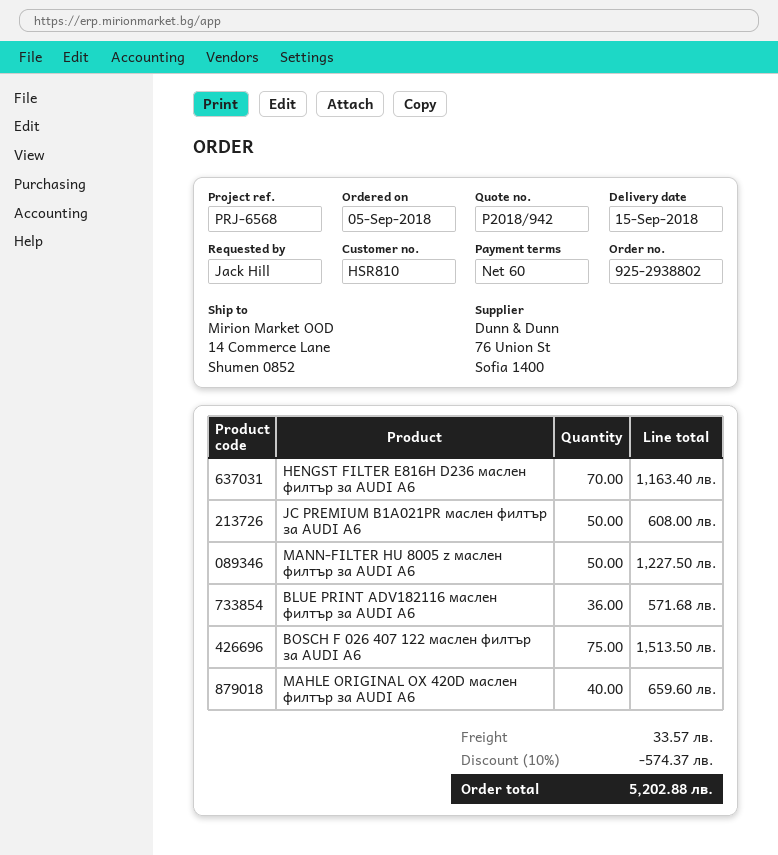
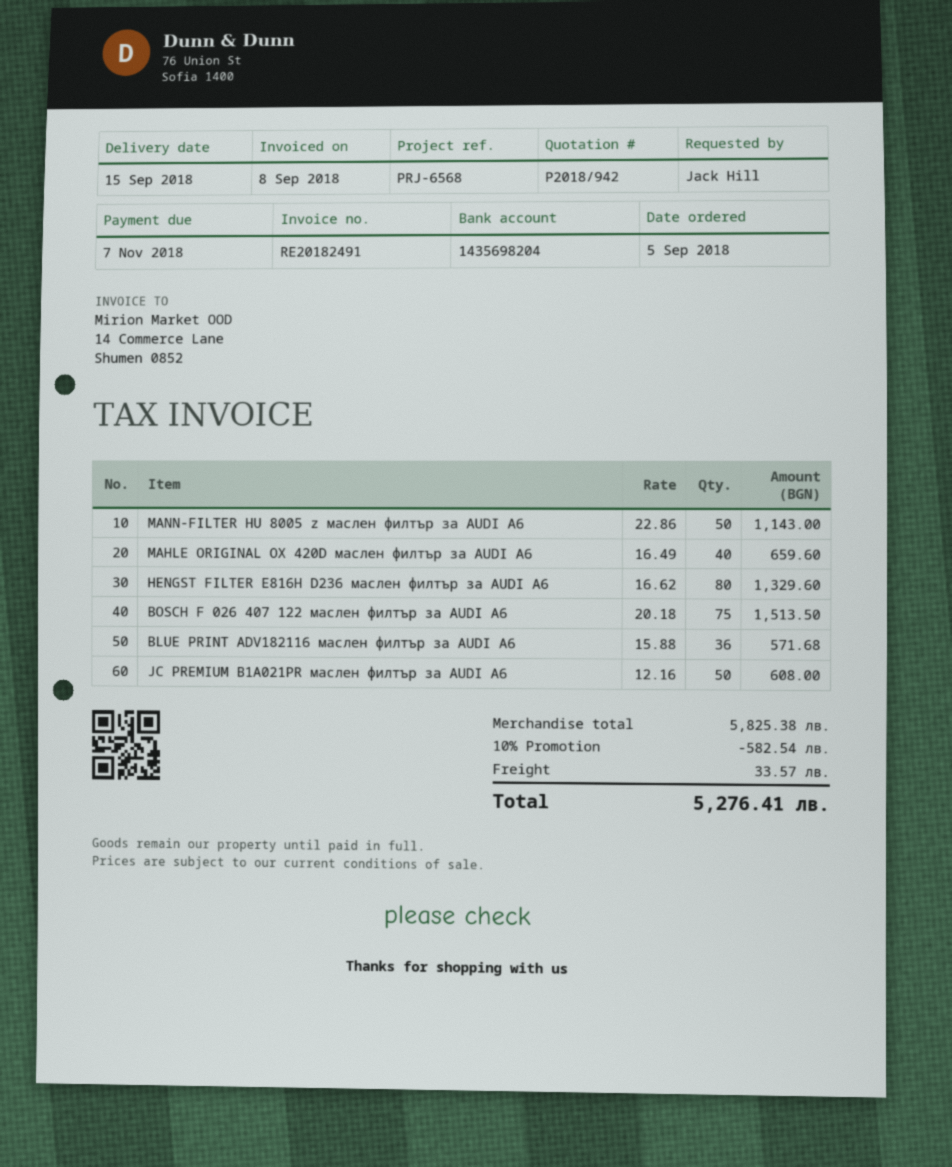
HENGST FILTER E816H D236 маслен филтър за AUDI A6: 70 for 1163.40 -> 80 for 1329.60
MANN-FILTER HU 8005 z маслен филтър за AUDI A6: 50 for 1227.50 -> 50 for 1143.00
discount: 10% = 574.37 -> 10% = 582.54
total: 5202.88 -> 5276.41

